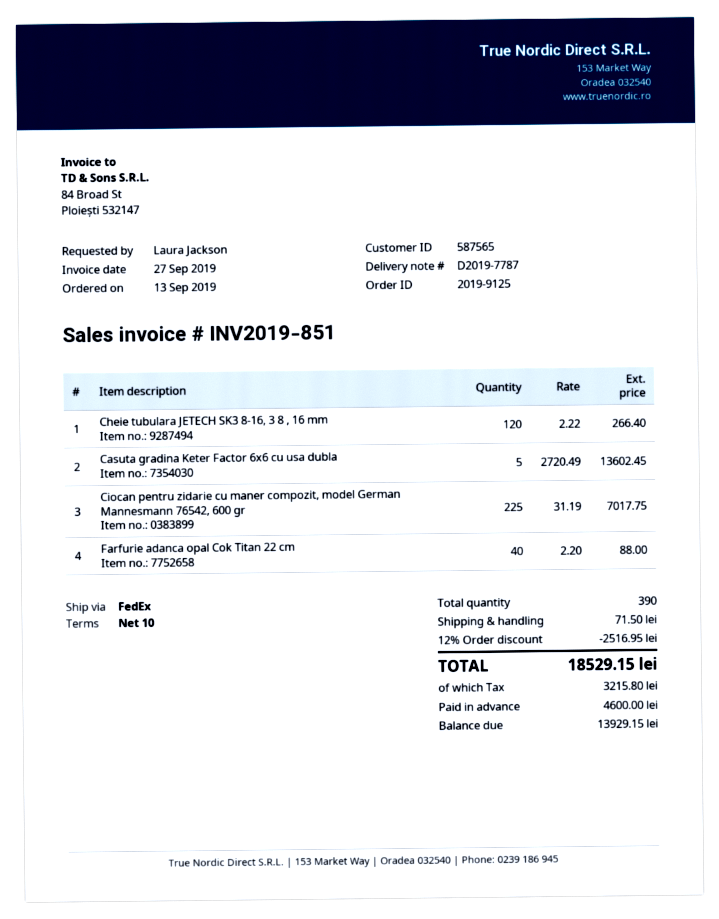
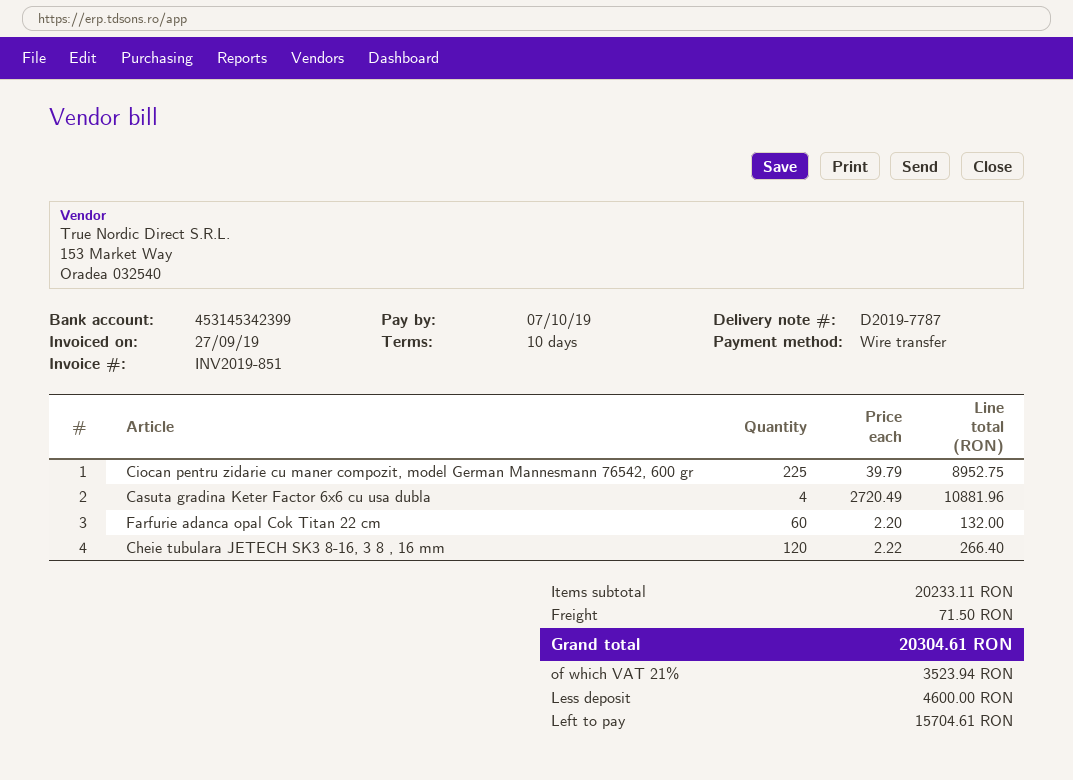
Casuta gradina Keter Factor 6x6 cu usa dubla: 5 x 2720.49 = 13602.45 -> 4 x 2720.49 = 10881.96
Ciocan pentru zidarie cu maner compozit, model German Mannesmann 76542, 600 gr: 225 x 31.19 = 7017.75 -> 225 x 39.79 = 8952.75
Farfurie adanca opal Cok Titan 22 cm: 40 x 2.20 = 88.00 -> 60 x 2.20 = 132.00
discount: 12% = 2516.95 -> none
tax: 3215.80 -> 3523.94
total: 18529.15 -> 20304.61
balance: 13929.15 -> 15704.61

